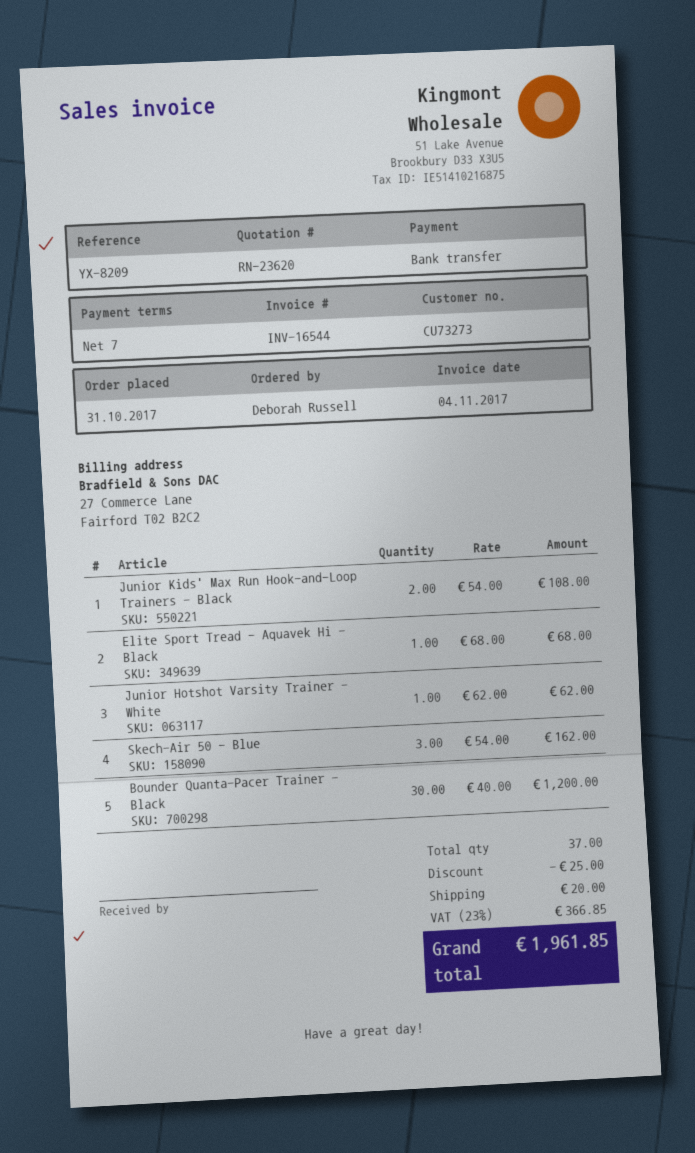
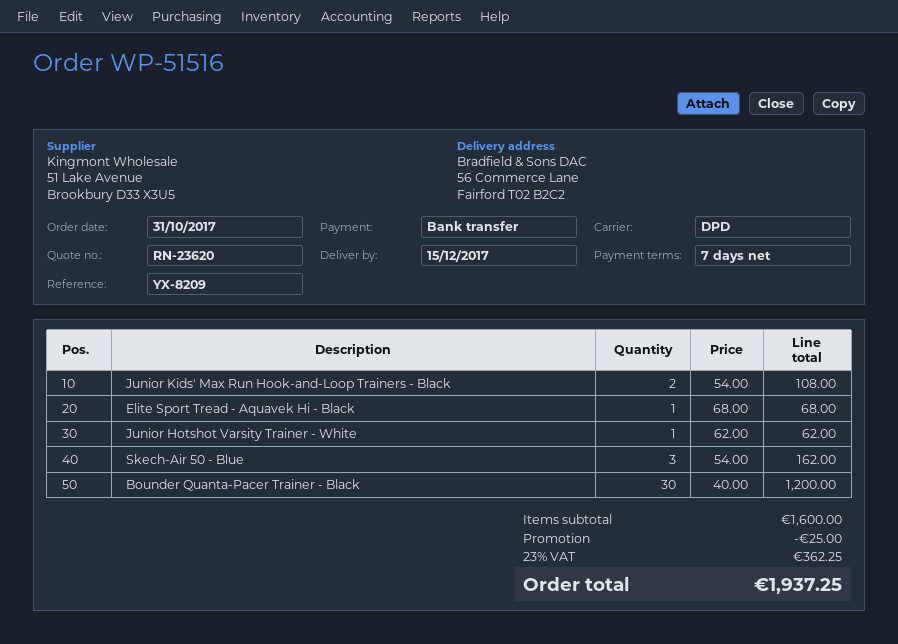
shipping: 20.00 -> none
tax: 23% = 366.85 -> 23% = 362.25
total: 1961.85 -> 1937.25

